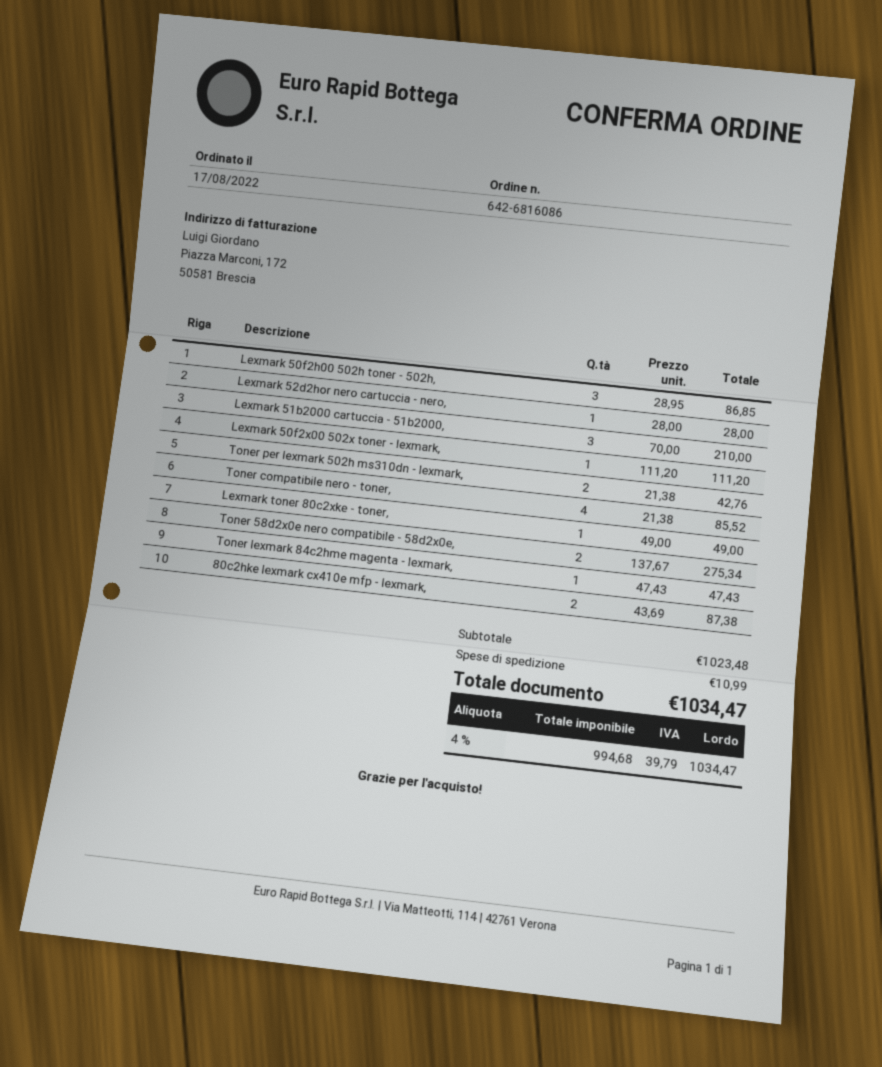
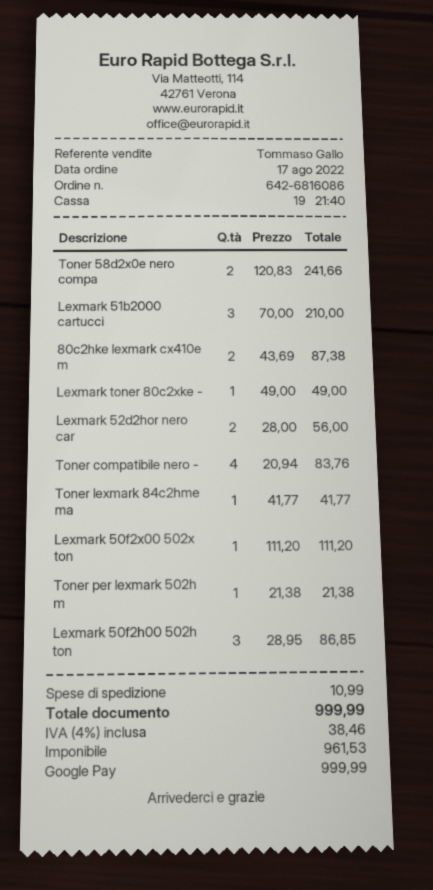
Lexmark 52d2hor nero cartuccia - nero,: 1 x 28.00 = 28.00 -> 2 x 28.00 = 56.00
Toner per lexmark 502h ms310dn - lexmark,: 2 x 21.38 = 42.76 -> 1 x 21.38 = 21.38
Toner compatibile nero - toner,: 4 x 21.38 = 85.52 -> 4 x 20.94 = 83.76
Toner 58d2x0e nero compatibile - 58d2x0e,: 2 x 137.67 = 275.34 -> 2 x 120.83 = 241.66
Toner lexmark 84c2hme magenta - lexmark,: 1 x 47.43 = 47.43 -> 1 x 41.77 = 41.77
net: 994.68 -> 961.53
tax: 4% = 39.79 -> 4% = 38.46
total: 1034.47 -> 999.99

